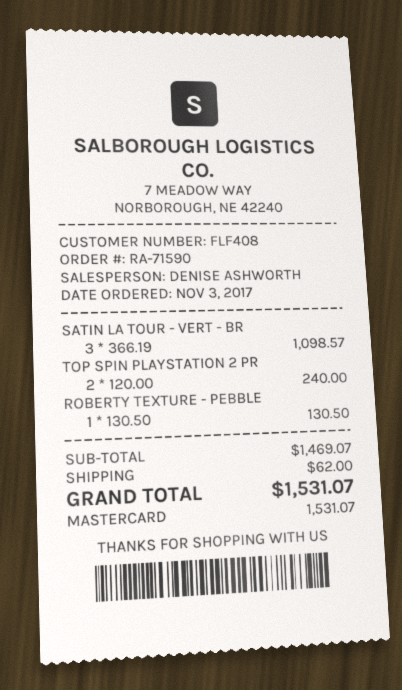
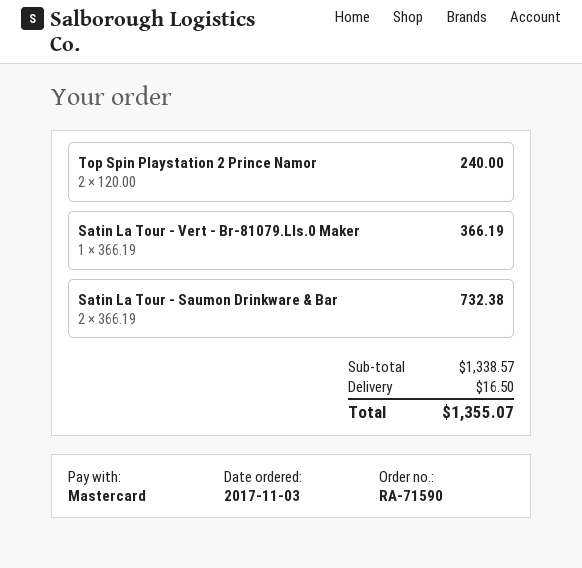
SATIN LA TOUR - VERT - BR: 3 x 366.19 = 1098.57 -> 1 x 366.19 = 366.19
ROBERTY TEXTURE - PEBBLE: 1 x 130.50 = 130.50 -> none
Satin La Tour - Saumon Drinkware & Bar: none -> 2 x 366.19 = 732.38
subtotal: 1469.07 -> 1338.57
shipping: 62.00 -> 16.50
total: 1531.07 -> 1355.07

